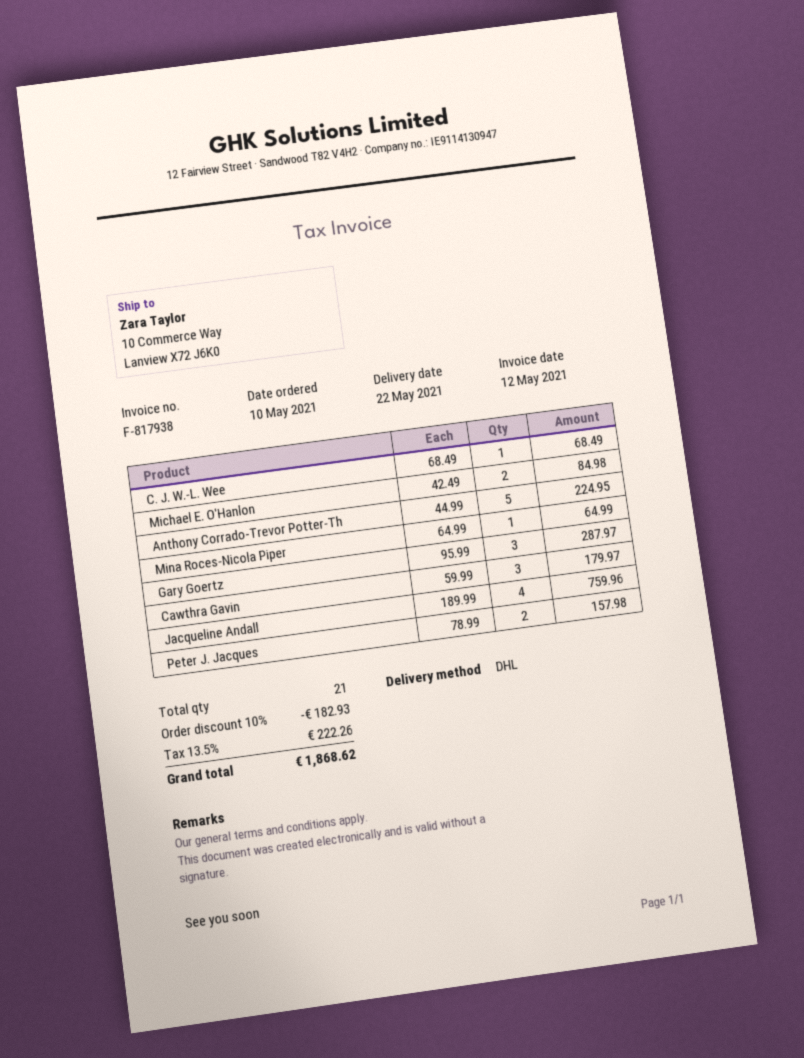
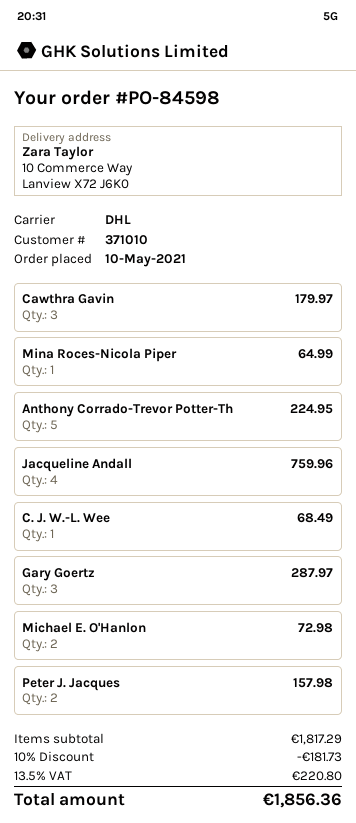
Michael E. O'Hanlon: 2 for 84.98 -> 2 for 72.98
discount: 10% = 182.93 -> 10% = 181.73
tax: 13.5% = 222.26 -> 13.5% = 220.80
total: 1868.62 -> 1856.36

